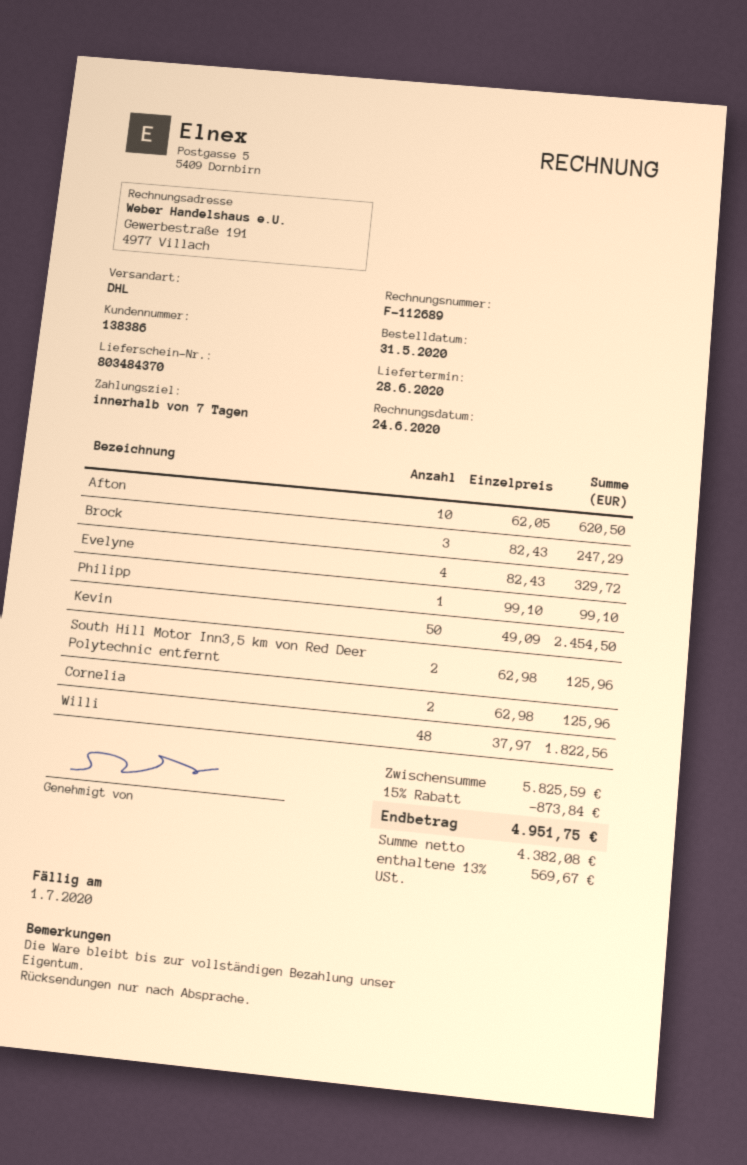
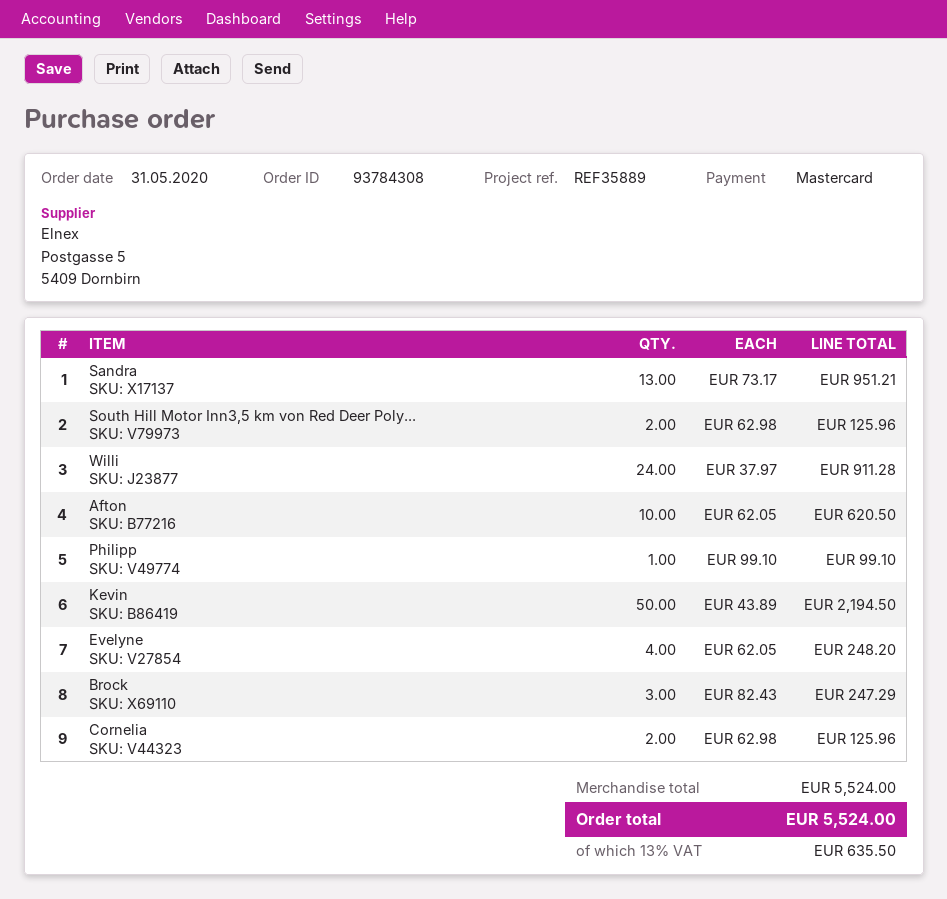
Evelyne: 4 x 82.43 = 329.72 -> 4 x 62.05 = 248.20
Kevin: 50 x 49.09 = 2454.50 -> 50 x 43.89 = 2194.50
Willi: 48 x 37.97 = 1822.56 -> 24 x 37.97 = 911.28
Sandra: none -> 13 x 73.17 = 951.21
subtotal: 5825.59 -> 5524.00
discount: 15% = 873.84 -> none
tax: 13% = 569.67 -> 13% = 635.50
total: 4951.75 -> 5524.00

